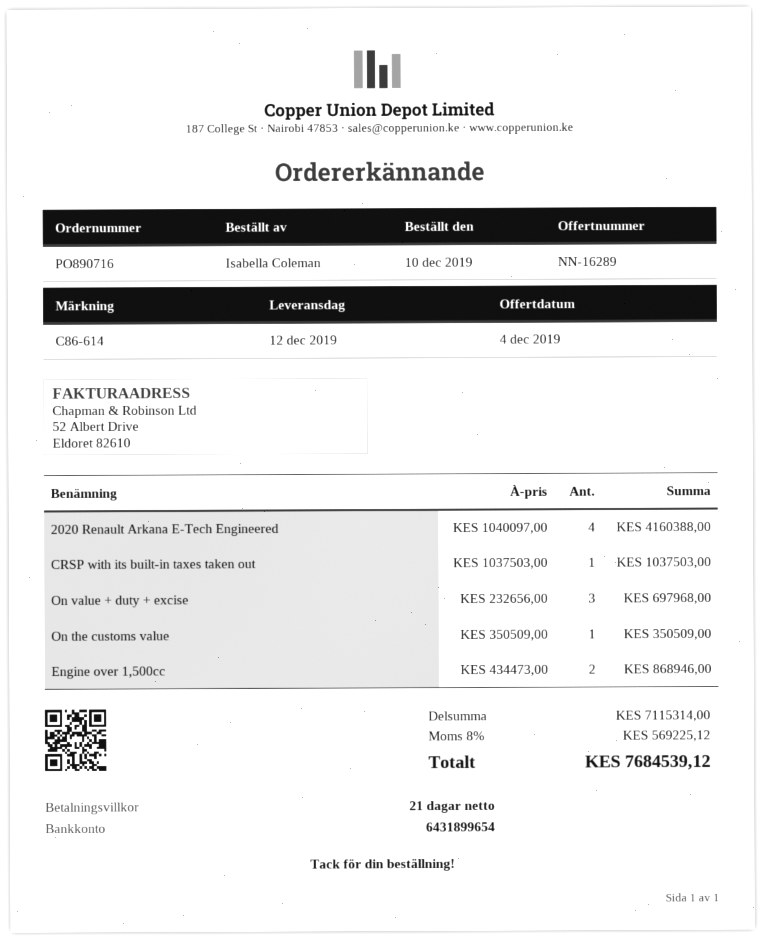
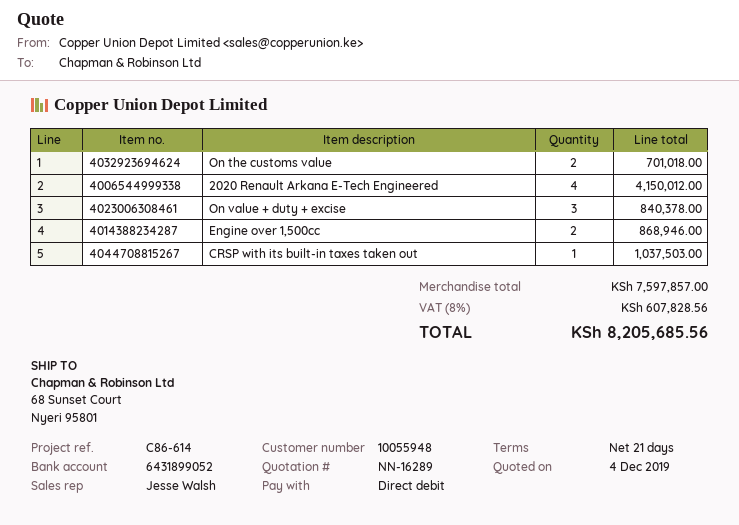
bank account: 6431899654 -> 6431899052
2020 Renault Arkana E-Tech Engineered: 4 for 4160388.00 -> 4 for 4150012.00
On value + duty + excise: 3 for 697968.00 -> 3 for 840378.00
On the customs value: 1 for 350509.00 -> 2 for 701018.00
subtotal: 7115314.00 -> 7597857.00
tax: 8% = 569225.12 -> 8% = 607828.56
total: 7684539.12 -> 8205685.56

